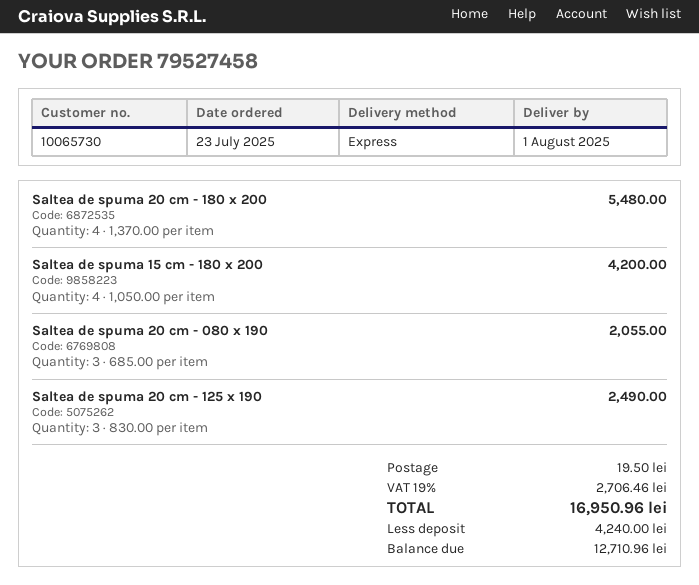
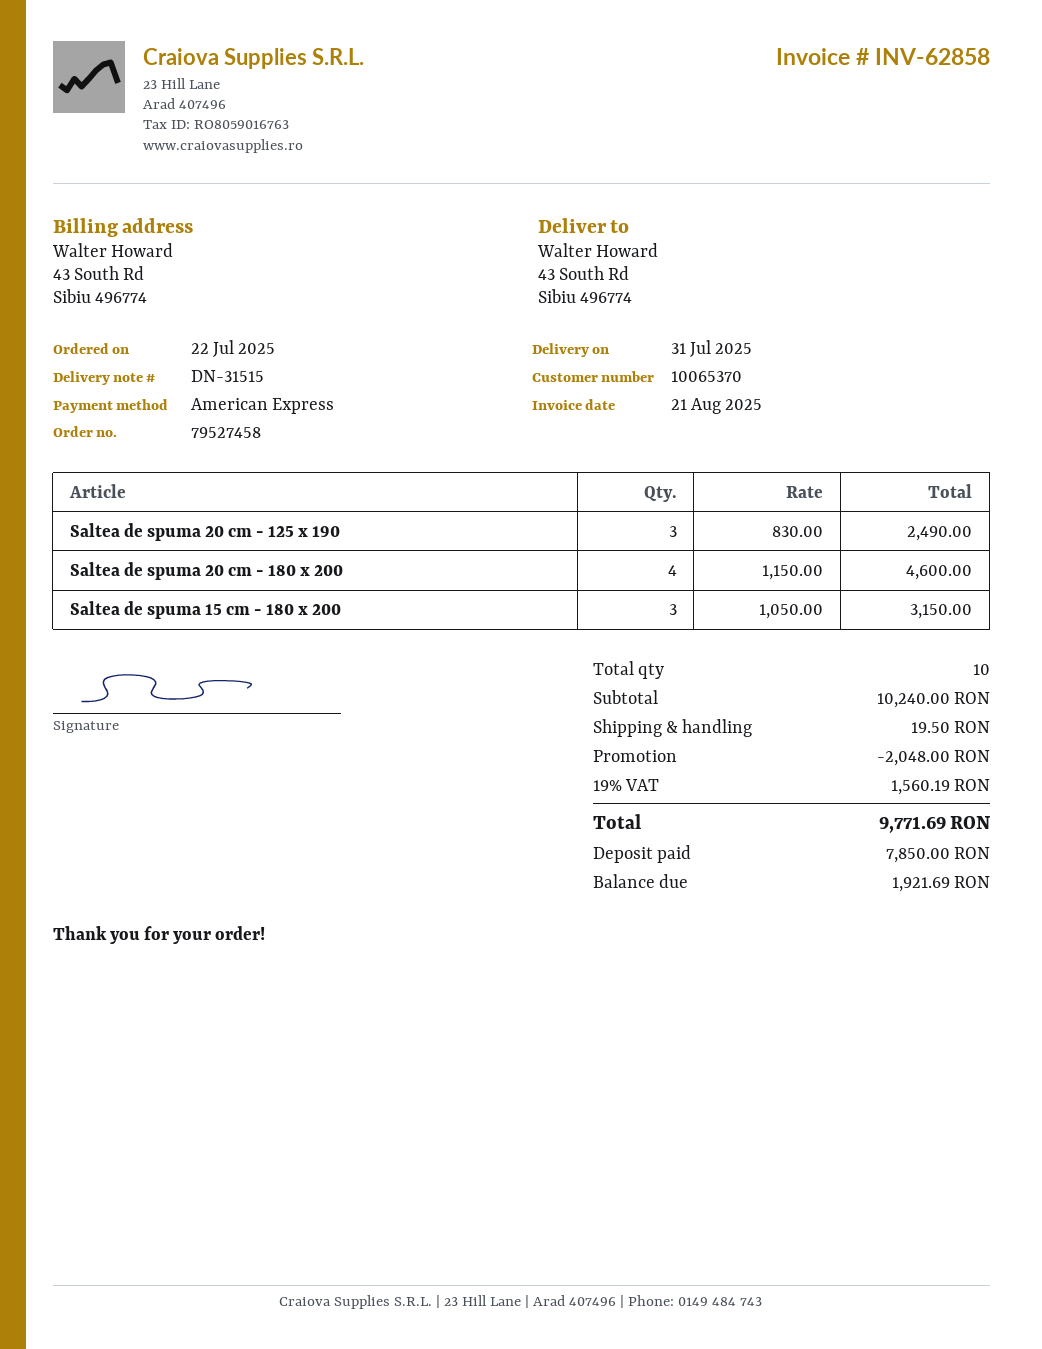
order date: 2025-07-23 -> 2025-07-22
delivery date: 2025-08-01 -> 2025-07-31
customer number: 10065730 -> 10065370
Saltea de spuma 20 cm - 180 x 200: 4 x 1370.00 = 5480.00 -> 4 x 1150.00 = 4600.00
Saltea de spuma 15 cm - 180 x 200: 4 x 1050.00 = 4200.00 -> 3 x 1050.00 = 3150.00
Saltea de spuma 20 cm - 080 x 190: 3 x 685.00 = 2055.00 -> none
discount: none -> 2048.00
tax: 19% = 2706.46 -> 19% = 1560.19
total: 16950.96 -> 9771.69
deposit: 4240.00 -> 7850.00
balance: 12710.96 -> 1921.69

